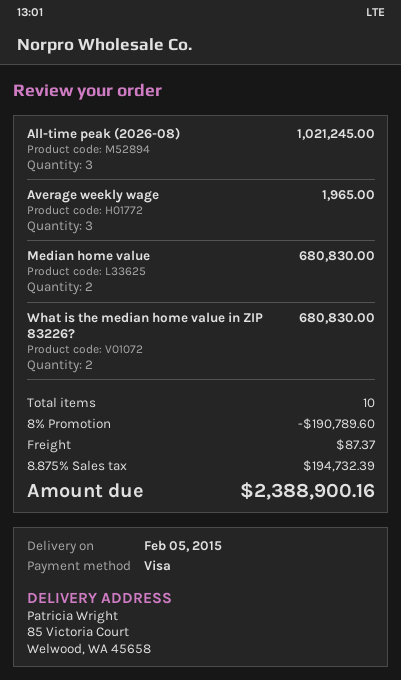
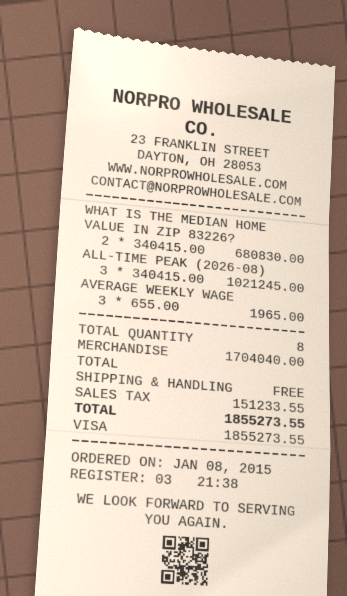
Median home value: 2 for 680830.00 -> none
total quantity: 10 -> 8
discount: 8% = 190789.60 -> none
shipping: 87.37 -> 0.00
tax: 194732.39 -> 151233.55
total: 2388900.16 -> 1855273.55

